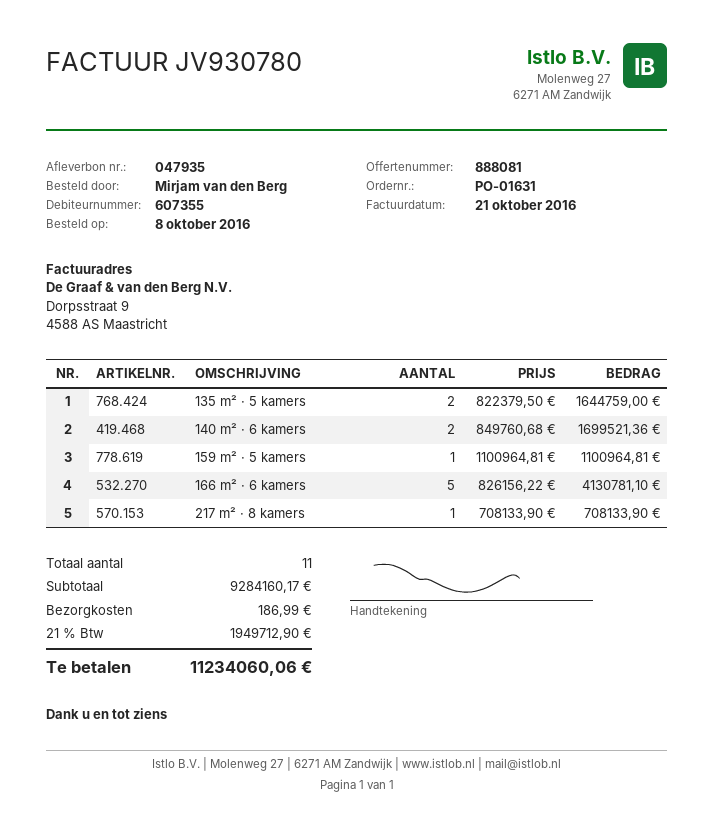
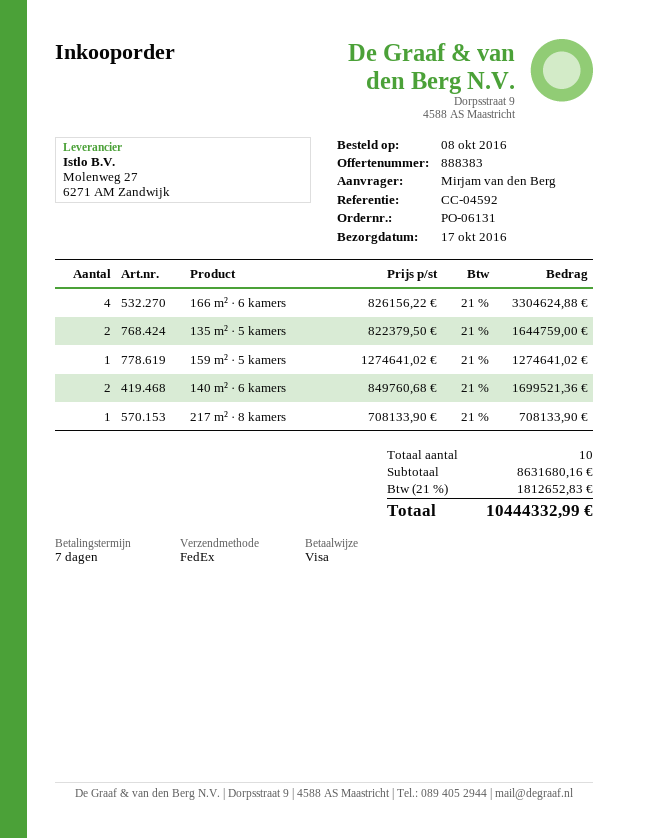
quote number: 888081 -> 888383
order number: PO-01631 -> PO-06131
159 m² · 5 kamers: 1 x 1100964.81 = 1100964.81 -> 1 x 1274641.02 = 1274641.02
166 m² · 6 kamers: 5 x 826156.22 = 4130781.10 -> 4 x 826156.22 = 3304624.88
total quantity: 11 -> 10
subtotal: 9284160.17 -> 8631680.16
shipping: 186.99 -> none
tax: 21% = 1949712.90 -> 21% = 1812652.83
total: 11234060.06 -> 10444332.99

